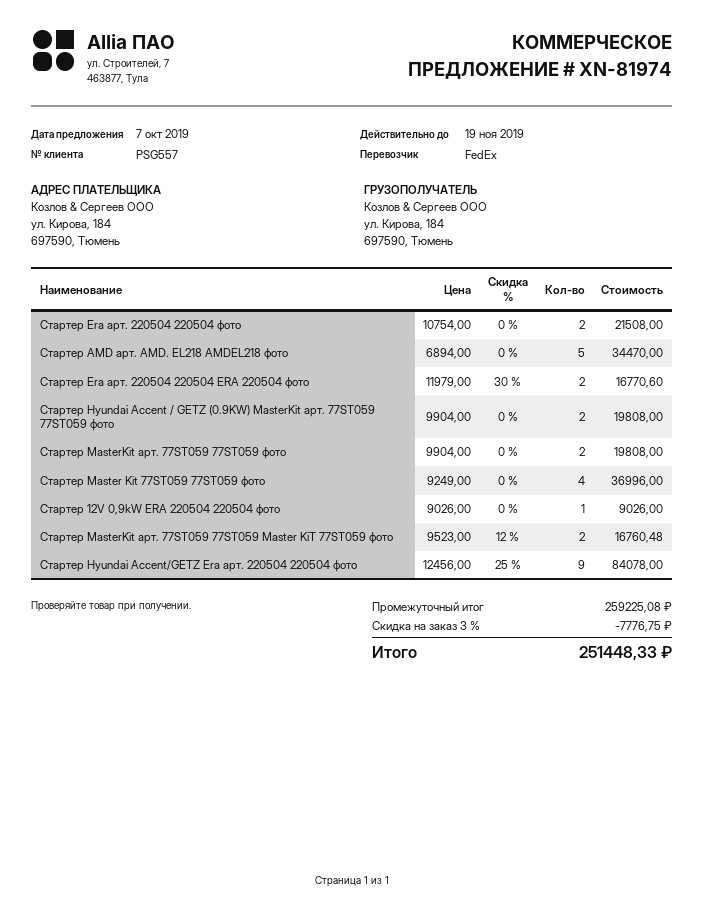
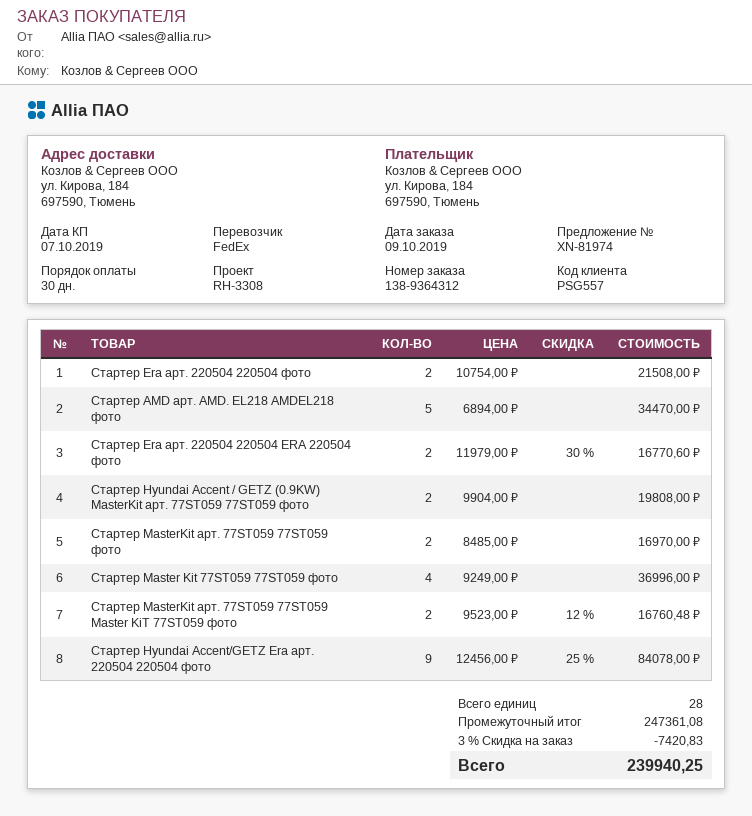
Стартер MasterKit арт. 77ST059 77ST059 фото: 2 x 9904.00 = 19808.00 -> 2 x 8485.00 = 16970.00
Стартер 12V 0,9kW ERA 220504 220504 фото: 1 x 9026.00 = 9026.00 -> none
subtotal: 259225.08 -> 247361.08
discount: 3% = 7776.75 -> 3% = 7420.83
total: 251448.33 -> 239940.25

